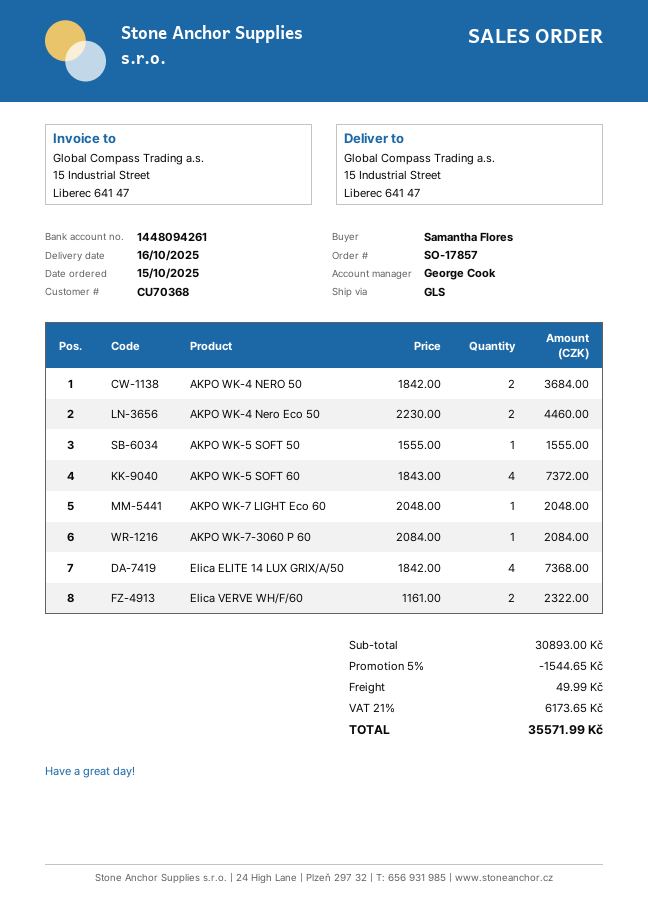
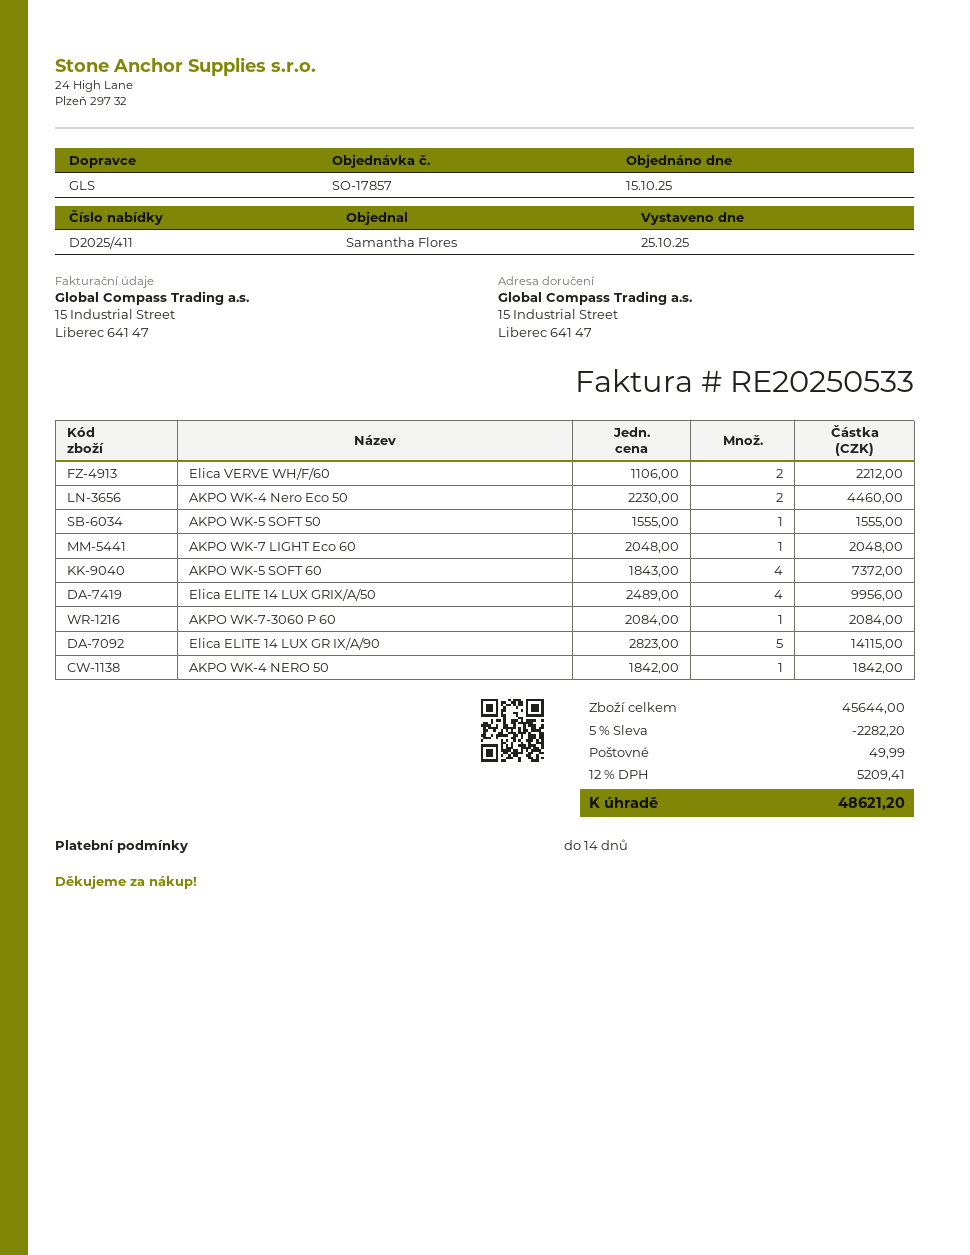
AKPO WK-4 NERO 50: 2 x 1842.00 = 3684.00 -> 1 x 1842.00 = 1842.00
Elica ELITE 14 LUX GRIX/A/50: 4 x 1842.00 = 7368.00 -> 4 x 2489.00 = 9956.00
Elica VERVE WH/F/60: 2 x 1161.00 = 2322.00 -> 2 x 1106.00 = 2212.00
Elica ELITE 14 LUX GR IX/A/90: none -> 5 x 2823.00 = 14115.00
subtotal: 30893.00 -> 45644.00
discount: 5% = 1544.65 -> 5% = 2282.20
tax: 21% = 6173.65 -> 12% = 5209.41
total: 35571.99 -> 48621.20

